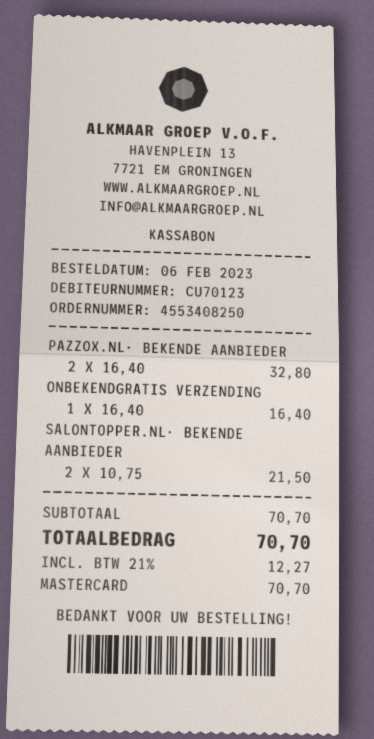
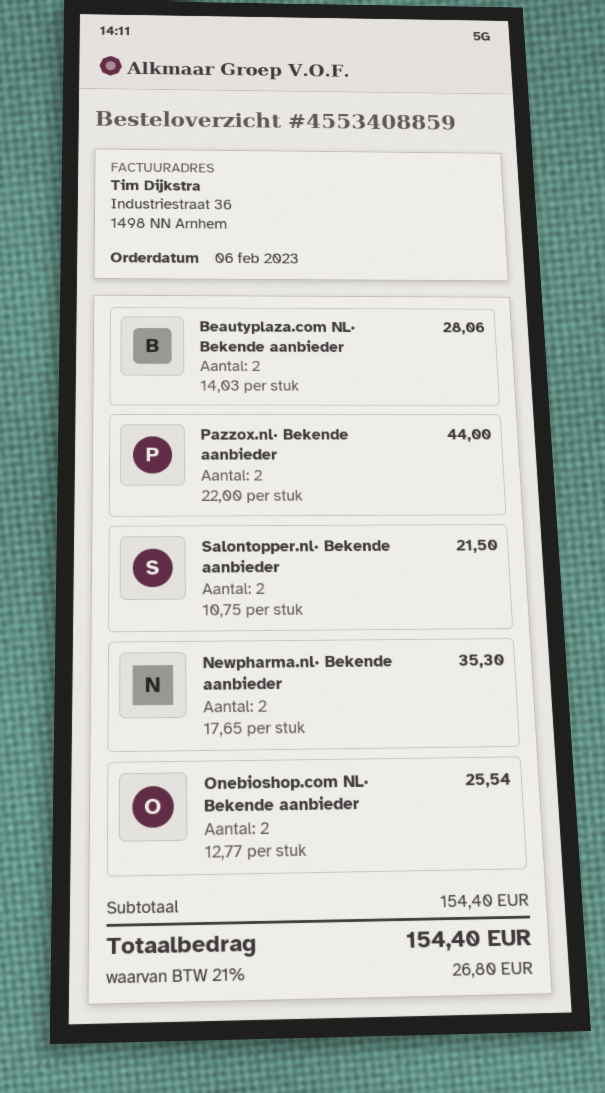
order number: 4553408250 -> 4553408859
PAZZOX.NL· BEKENDE AANBIEDER: 2 x 16.40 = 32.80 -> 2 x 22.00 = 44.00
ONBEKENDGRATIS VERZENDING: 1 x 16.40 = 16.40 -> none
Beautyplaza.com NL· Bekende aanbieder: none -> 2 x 14.03 = 28.06
Newpharma.nl· Bekende aanbieder: none -> 2 x 17.65 = 35.30
Onebioshop.com NL· Bekende aanbieder: none -> 2 x 12.77 = 25.54
subtotal: 70.70 -> 154.40
tax: 21% = 12.27 -> 21% = 26.80
total: 70.70 -> 154.40

